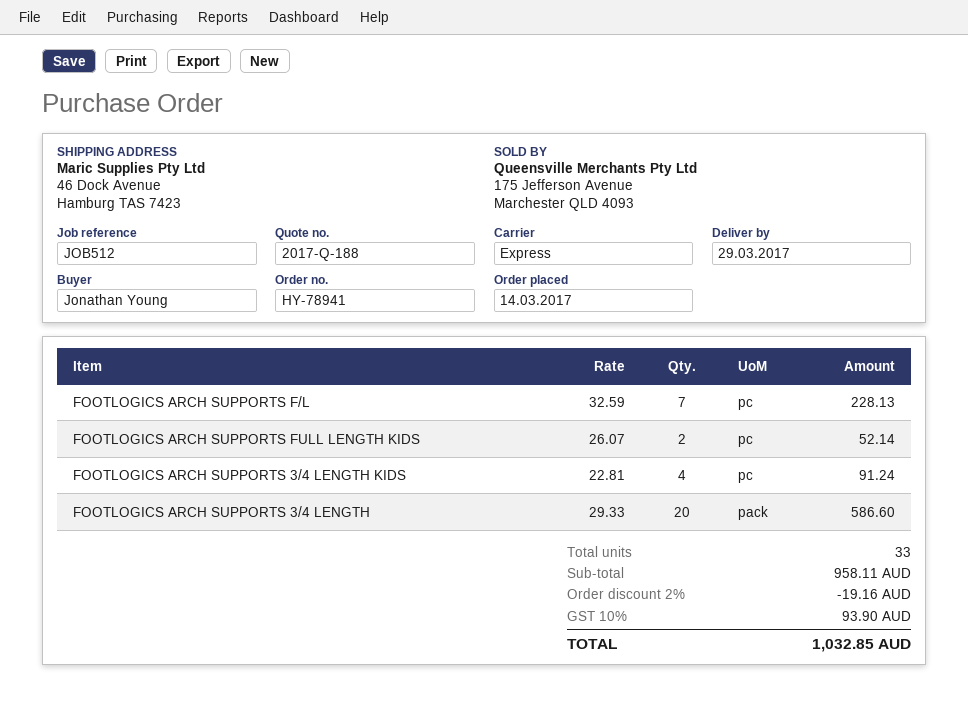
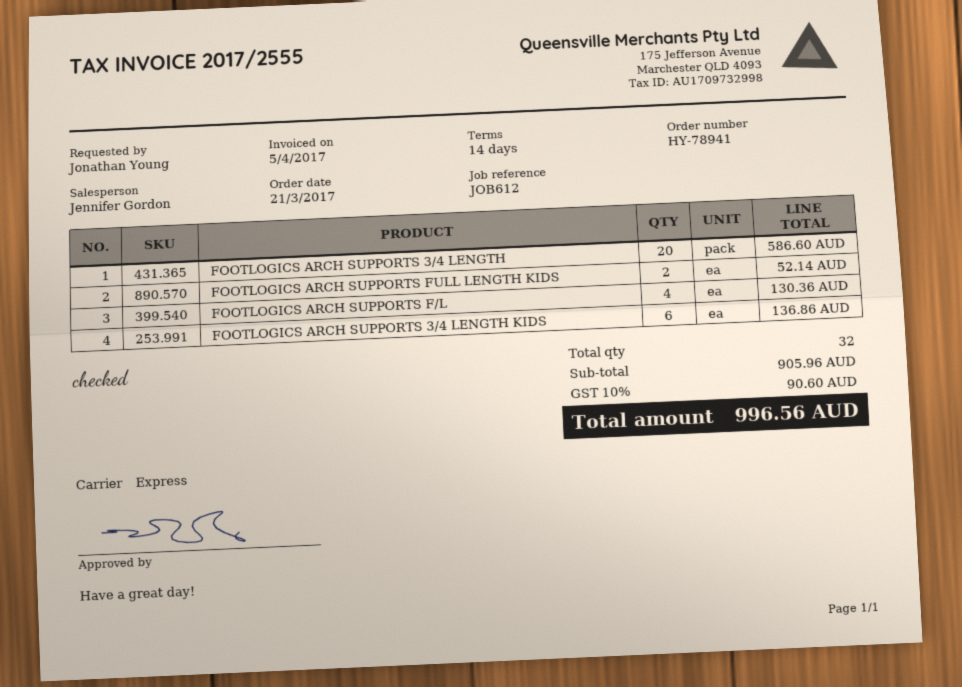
order date: 2017-03-14 -> 2017-03-21
reference: JOB512 -> JOB612
FOOTLOGICS ARCH SUPPORTS F/L: 7 for 228.13 -> 4 for 130.36
FOOTLOGICS ARCH SUPPORTS 3/4 LENGTH KIDS: 4 for 91.24 -> 6 for 136.86
total quantity: 33 -> 32
subtotal: 958.11 -> 905.96
discount: 2% = 19.16 -> none
tax: 10% = 93.90 -> 10% = 90.60
total: 1032.85 -> 996.56

